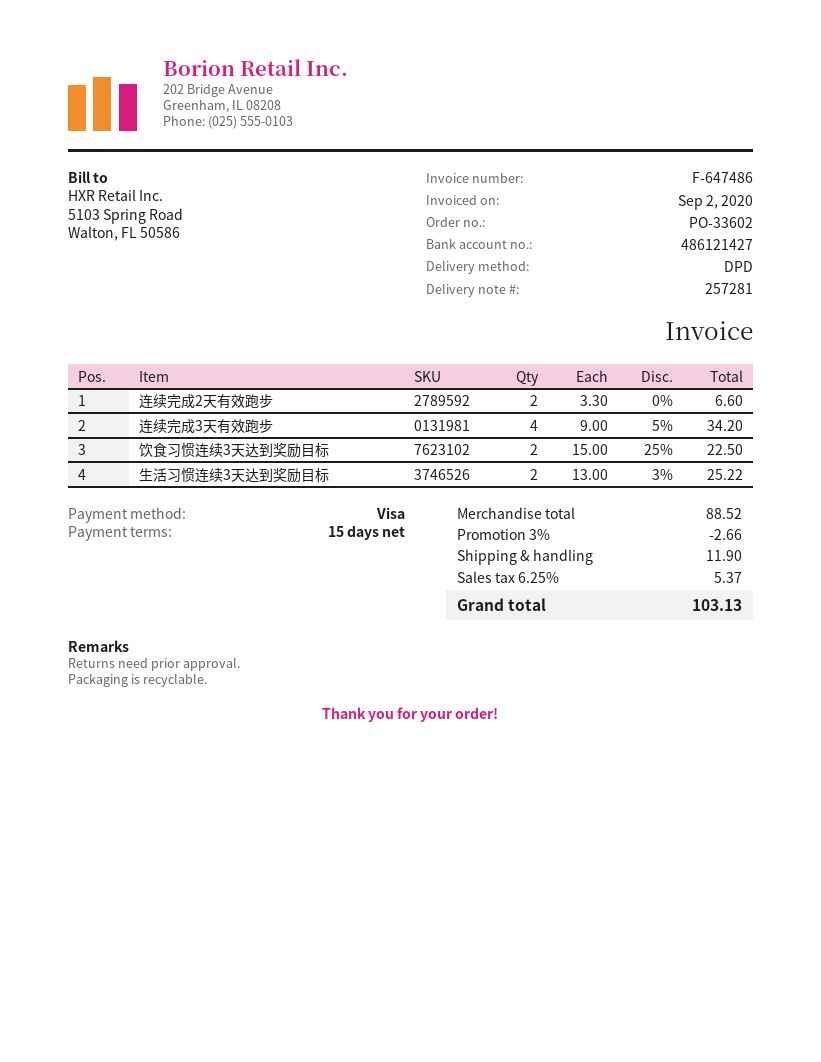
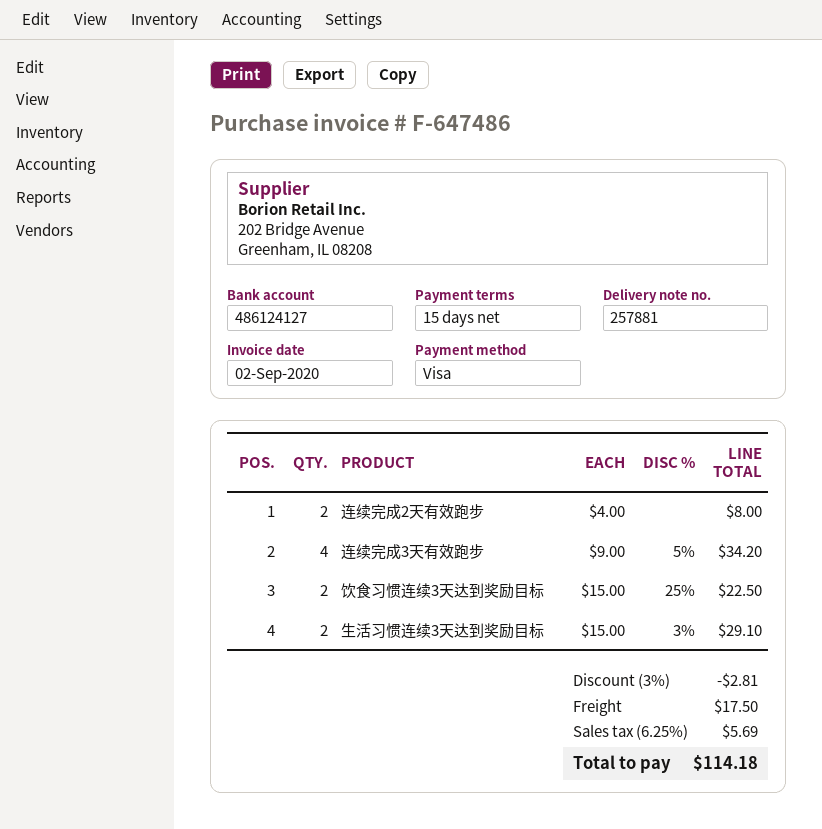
delivery note number: 257281 -> 257881
bank account: 486121427 -> 486124127
连续完成2天有效跑步: 2 x 3.30 = 6.60 -> 2 x 4.00 = 8.00
生活习惯连续3天达到奖励目标: 2 x 13.00 - 3% = 25.22 -> 2 x 15.00 - 3% = 29.10
discount: 3% = 2.66 -> 3% = 2.81
shipping: 11.90 -> 17.50
tax: 6.25% = 5.37 -> 6.25% = 5.69
total: 103.13 -> 114.18

